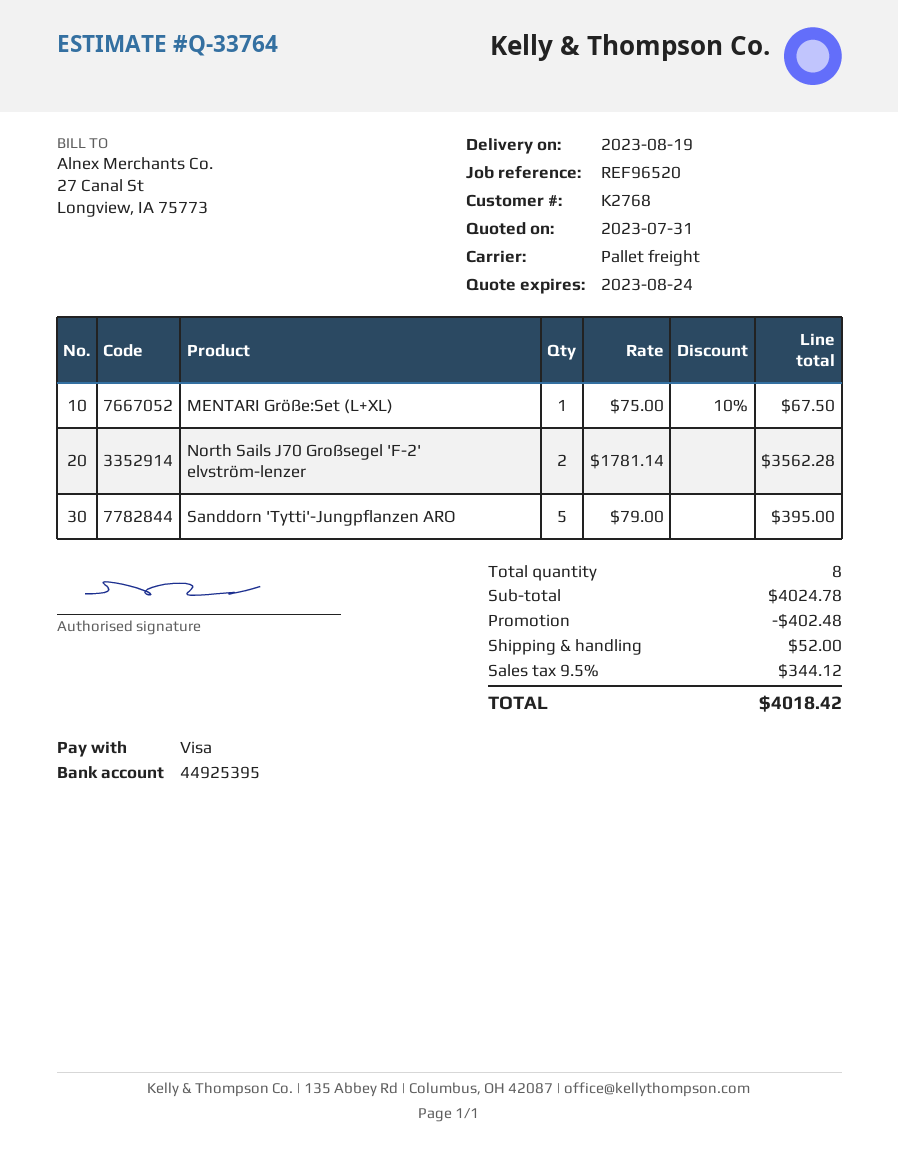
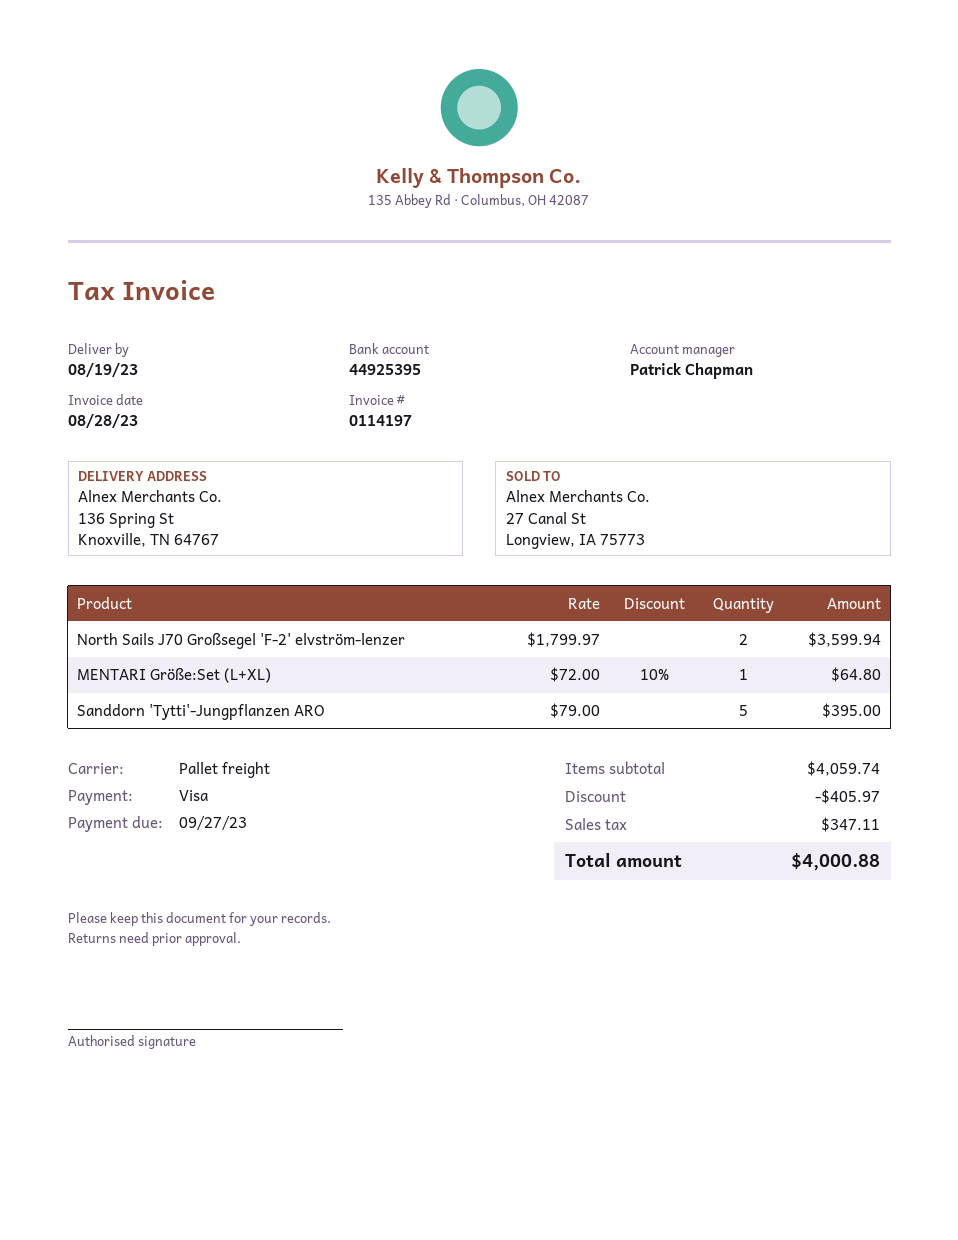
MENTARI Größe:Set (L+XL): 1 x 75.00 - 10% = 67.50 -> 1 x 72.00 - 10% = 64.80
North Sails J70 Großsegel 'F-2' elvström-lenzer: 2 x 1781.14 = 3562.28 -> 2 x 1799.97 = 3599.94
subtotal: 4024.78 -> 4059.74
discount: 402.48 -> 405.97
shipping: 52.00 -> none
tax: 344.12 -> 347.11
total: 4018.42 -> 4000.88

